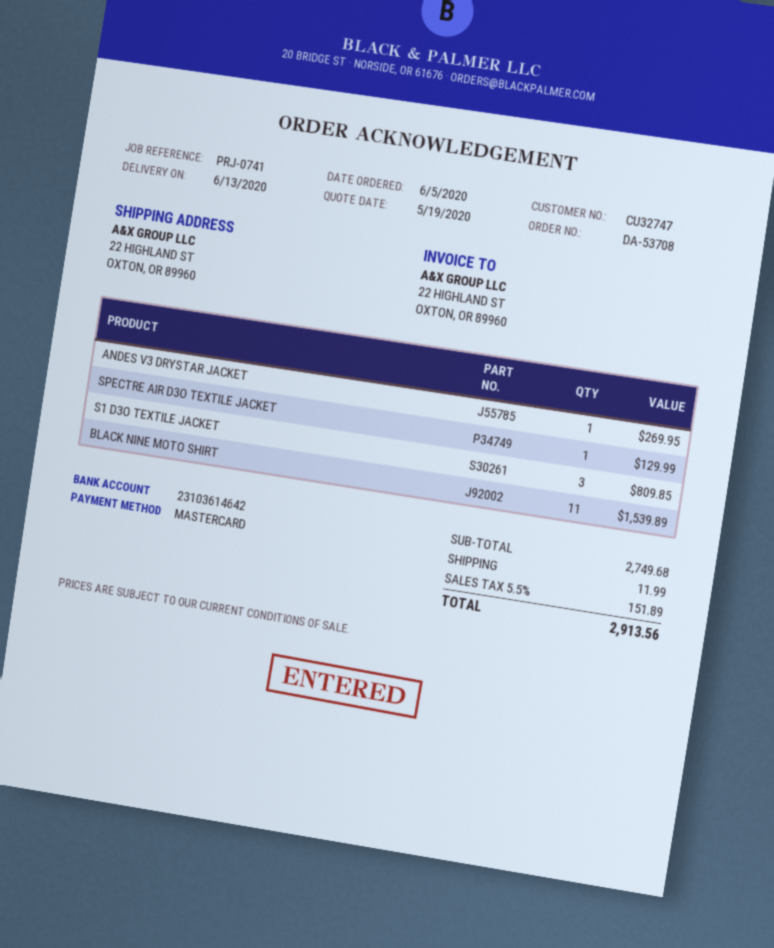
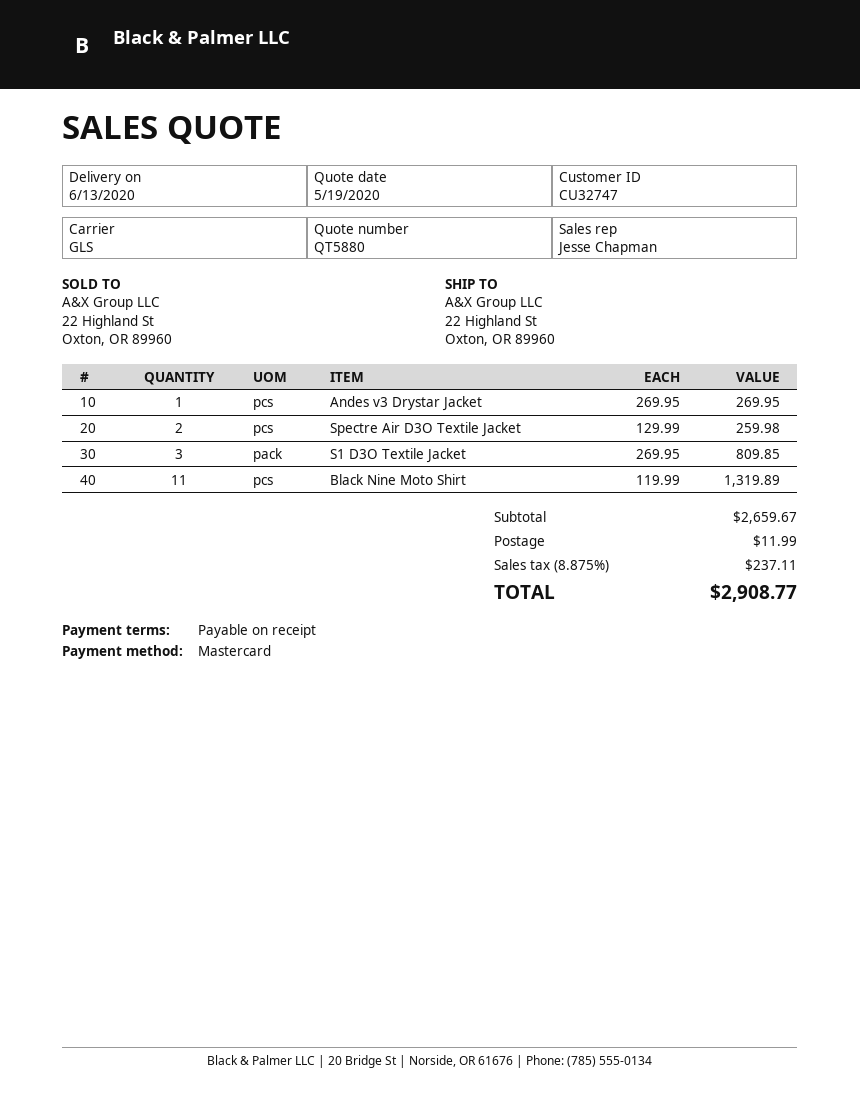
SPECTRE AIR D3O TEXTILE JACKET: 1 for 129.99 -> 2 for 259.98
BLACK NINE MOTO SHIRT: 11 for 1539.89 -> 11 for 1319.89
subtotal: 2749.68 -> 2659.67
tax: 5.5% = 151.89 -> 8.875% = 237.11
total: 2913.56 -> 2908.77

